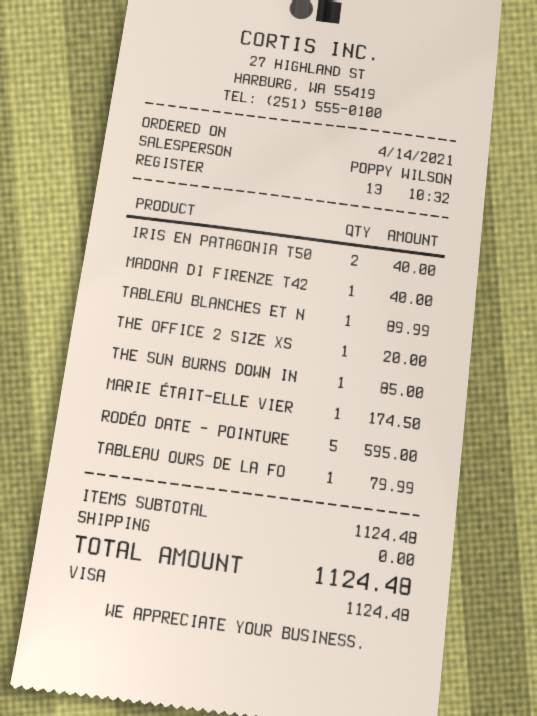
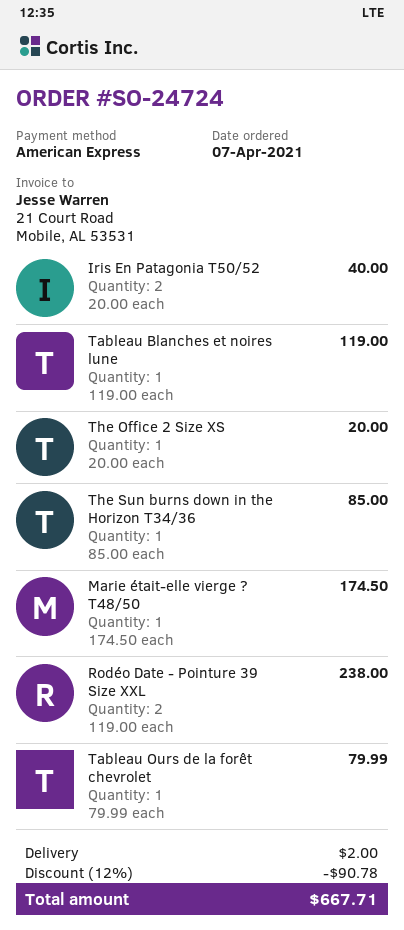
order date: 2021-04-14 -> 2021-04-07
payment method: Visa -> American Express
MADONA DI FIRENZE T42: 1 for 40.00 -> none
TABLEAU BLANCHES ET N: 1 for 89.99 -> 1 for 119.00
RODÉO DATE - POINTURE: 5 for 595.00 -> 2 for 238.00
discount: none -> 12% = 90.78
shipping: 0.00 -> 2.00
total: 1124.48 -> 667.71

